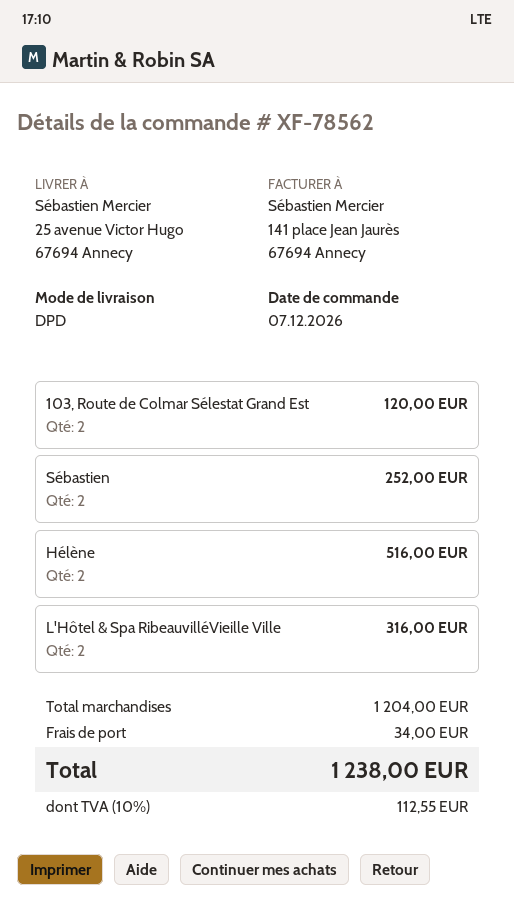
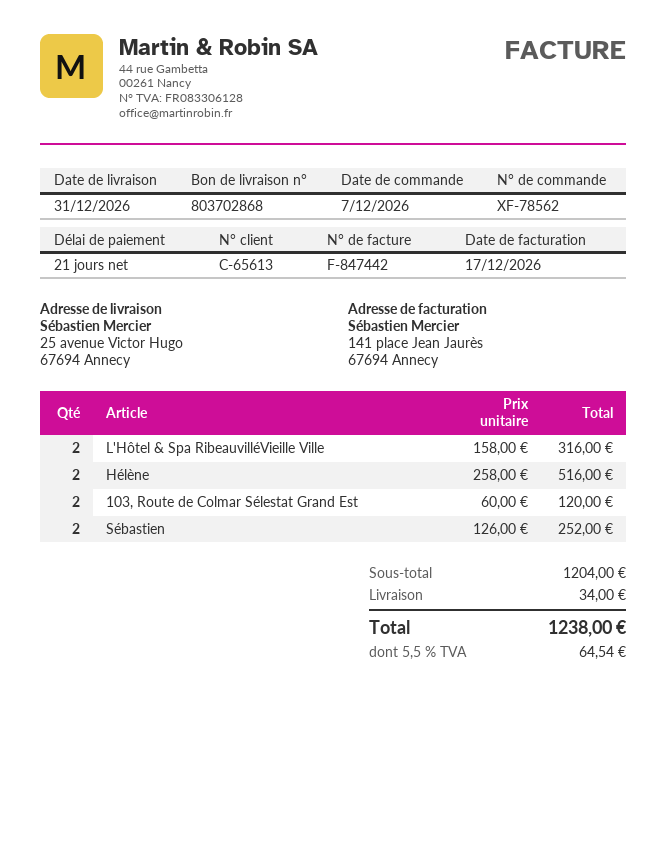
tax: 10% = 112.55 -> 5.5% = 64.54

